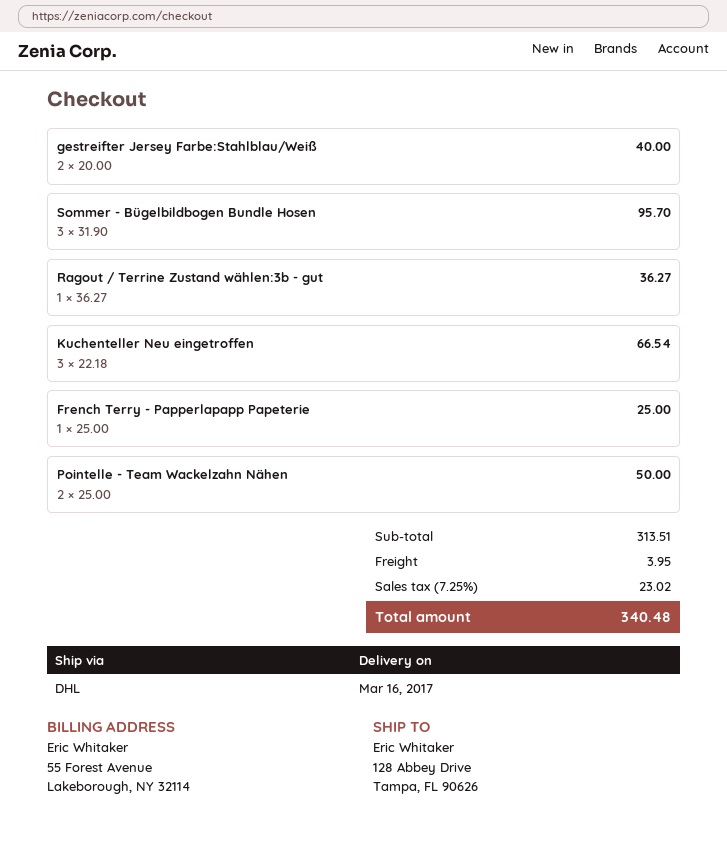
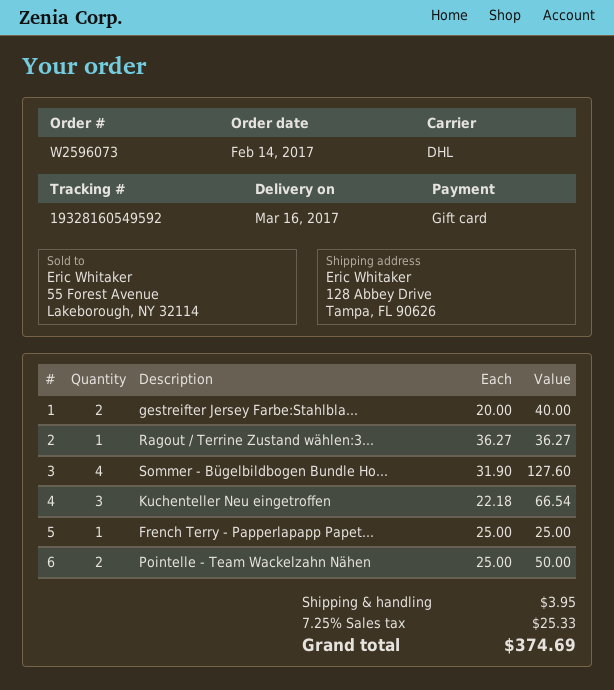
Sommer - Bügelbildbogen Bundle Hosen: 3 x 31.90 = 95.70 -> 4 x 31.90 = 127.60
tax: 7.25% = 23.02 -> 7.25% = 25.33
total: 340.48 -> 374.69

